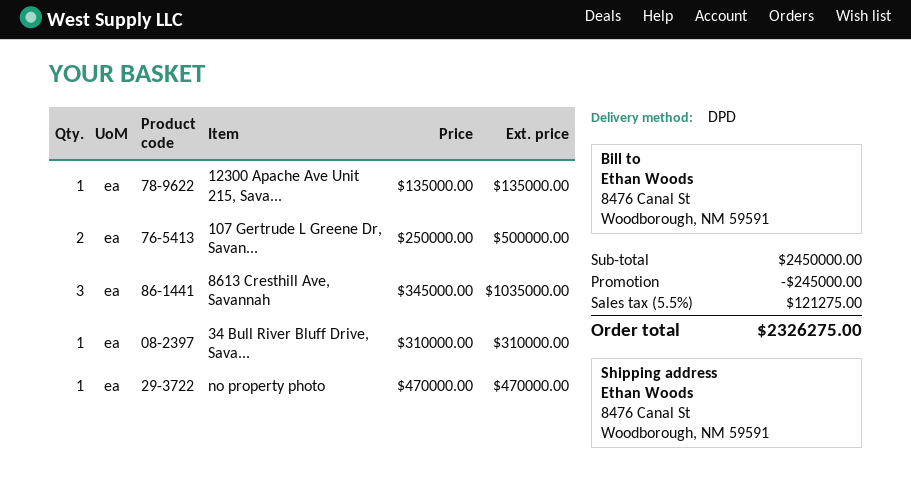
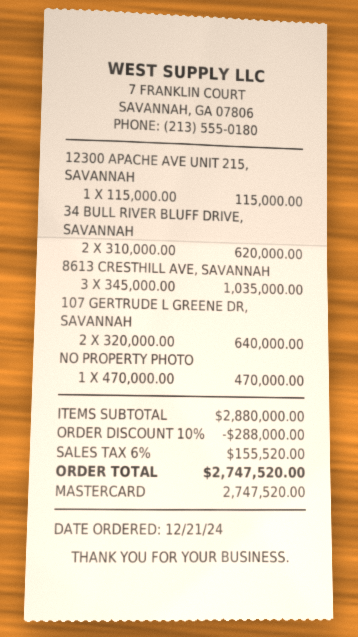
12300 Apache Ave Unit 215, Sava...: 1 x 135000.00 = 135000.00 -> 1 x 115000.00 = 115000.00
107 Gertrude L Greene Dr, Savan...: 2 x 250000.00 = 500000.00 -> 2 x 320000.00 = 640000.00
34 Bull River Bluff Drive, Sava...: 1 x 310000.00 = 310000.00 -> 2 x 310000.00 = 620000.00
subtotal: 2450000.00 -> 2880000.00
discount: 245000.00 -> 288000.00
tax: 5.5% = 121275.00 -> 6% = 155520.00
total: 2326275.00 -> 2747520.00

